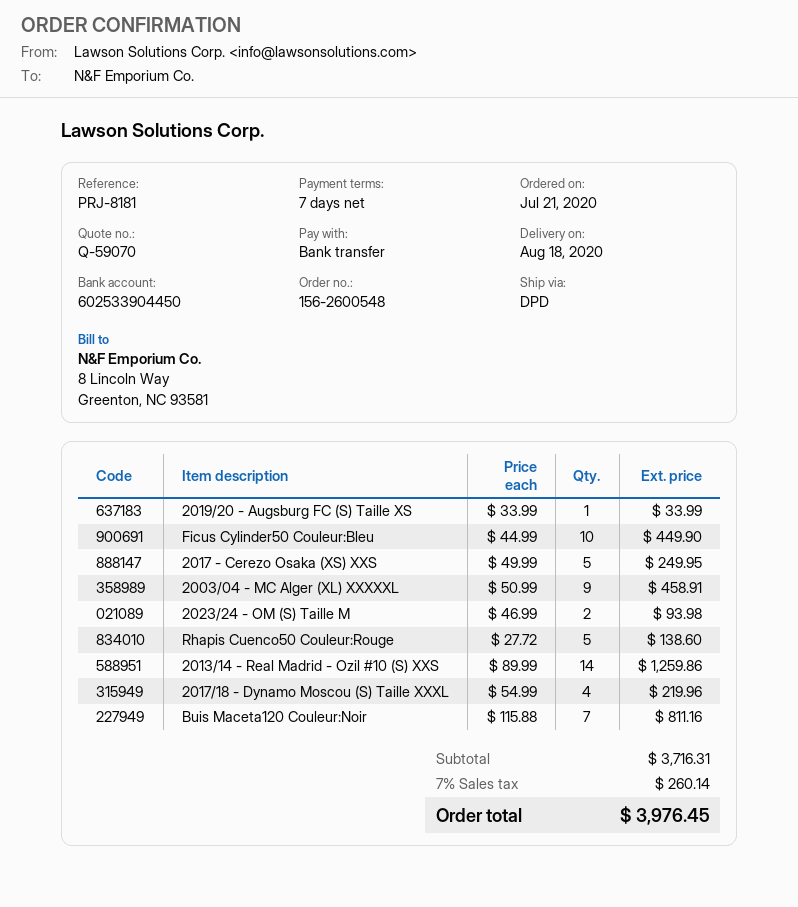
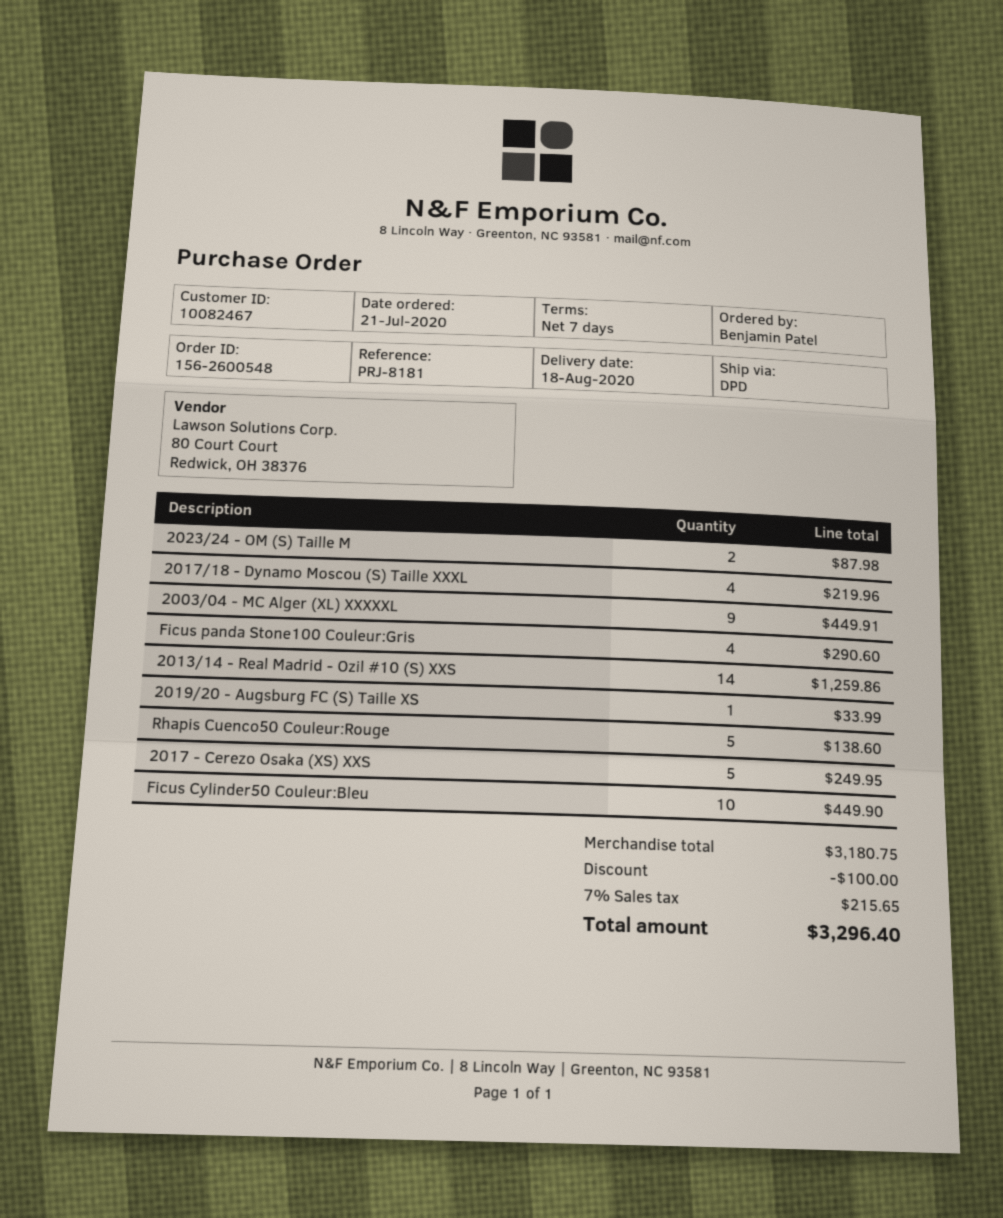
2003/04 - MC Alger (XL) XXXXXL: 9 for 458.91 -> 9 for 449.91
2023/24 - OM (S) Taille M: 2 for 93.98 -> 2 for 87.98
Buis Maceta120 Couleur:Noir: 7 for 811.16 -> none
Ficus panda Stone100 Couleur:Gris: none -> 4 for 290.60
subtotal: 3716.31 -> 3180.75
discount: none -> 100.00
tax: 7% = 260.14 -> 7% = 215.65
total: 3976.45 -> 3296.40

